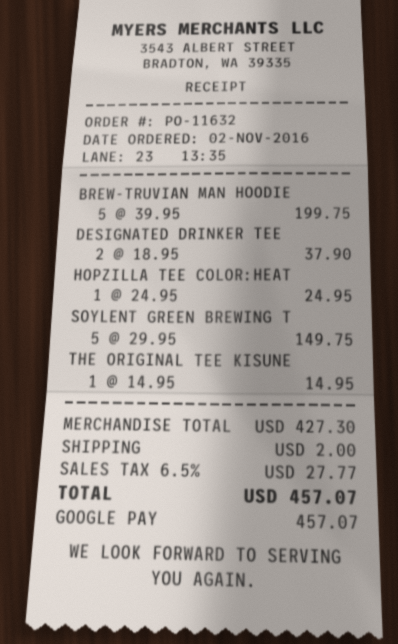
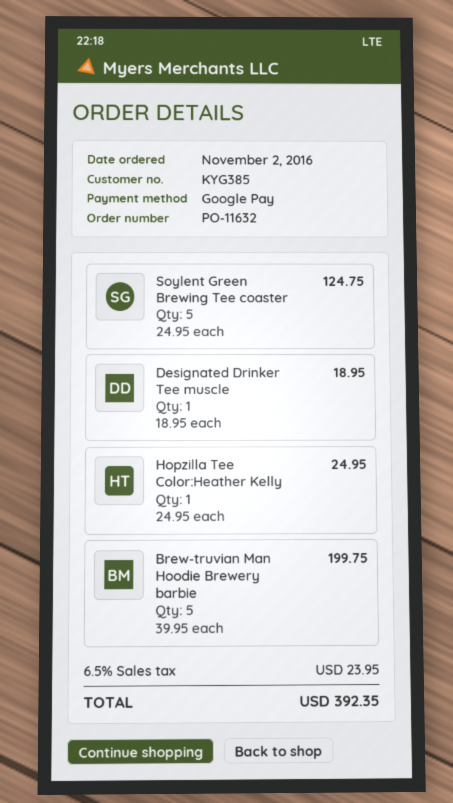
DESIGNATED DRINKER TEE: 2 x 18.95 = 37.90 -> 1 x 18.95 = 18.95
SOYLENT GREEN BREWING T: 5 x 29.95 = 149.75 -> 5 x 24.95 = 124.75
THE ORIGINAL TEE KISUNE: 1 x 14.95 = 14.95 -> none
shipping: 2.00 -> none
tax: 6.5% = 27.77 -> 6.5% = 23.95
total: 457.07 -> 392.35

